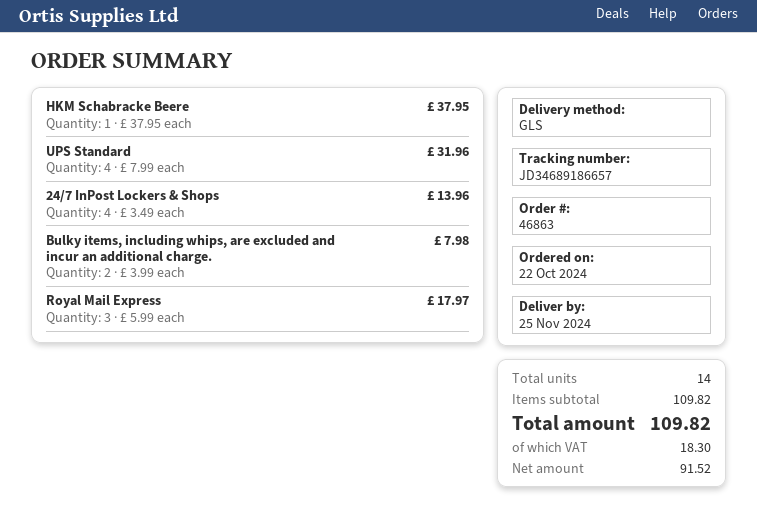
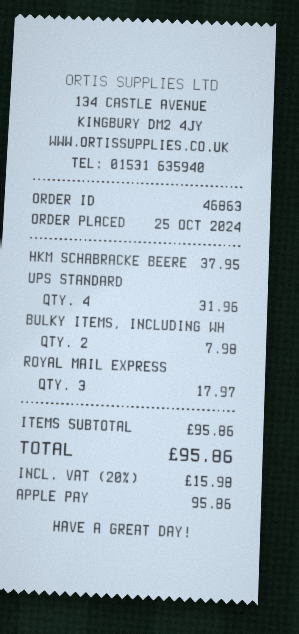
order date: 2024-10-22 -> 2024-10-25
24/7 InPost Lockers & Shops: 4 for 13.96 -> none
subtotal: 109.82 -> 95.86
tax: 18.30 -> 15.98
total: 109.82 -> 95.86

